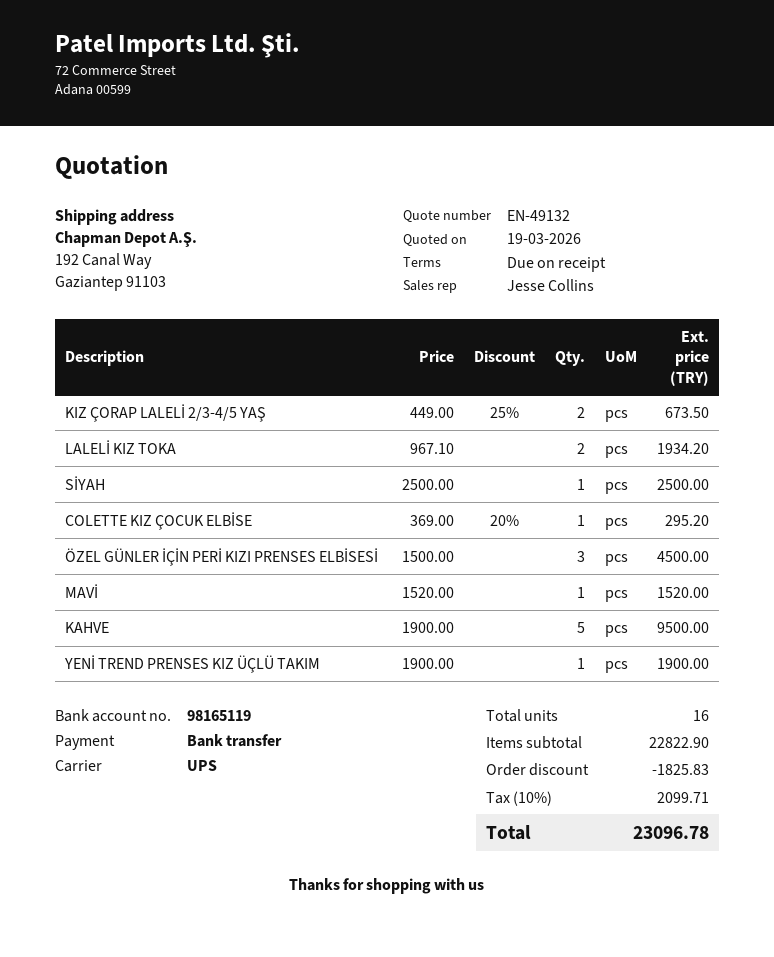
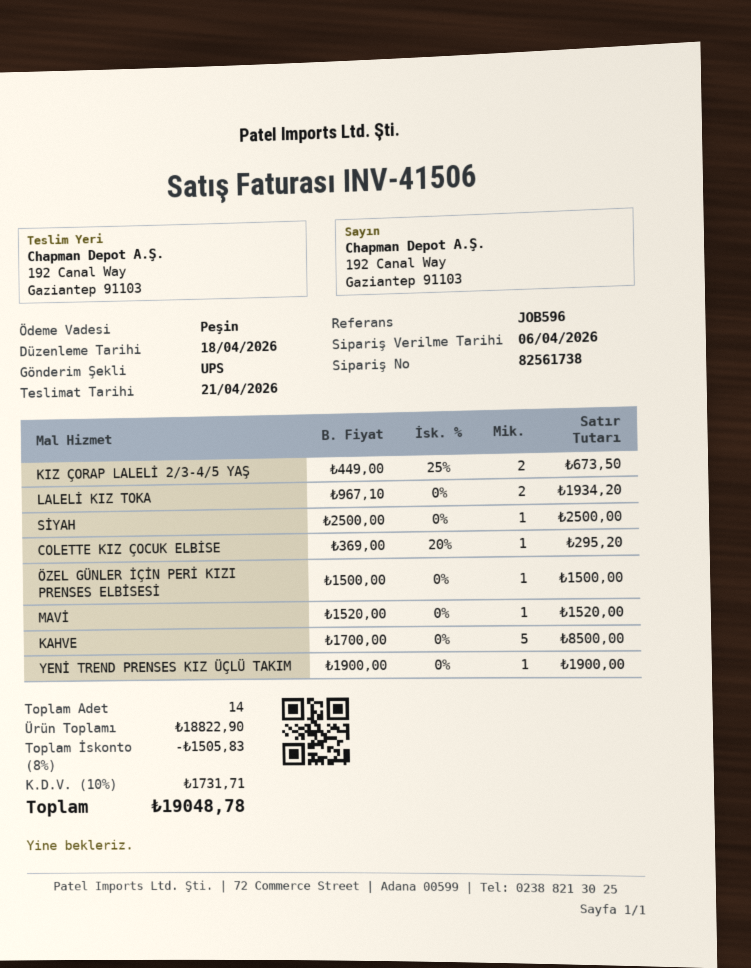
ÖZEL GÜNLER İÇİN PERİ KIZI PRENSES ELBİSESİ: 3 x 1500.00 = 4500.00 -> 1 x 1500.00 = 1500.00
KAHVE: 5 x 1900.00 = 9500.00 -> 5 x 1700.00 = 8500.00
total quantity: 16 -> 14
subtotal: 22822.90 -> 18822.90
discount: 1825.83 -> 1505.83
tax: 10% = 2099.71 -> 10% = 1731.71
total: 23096.78 -> 19048.78

